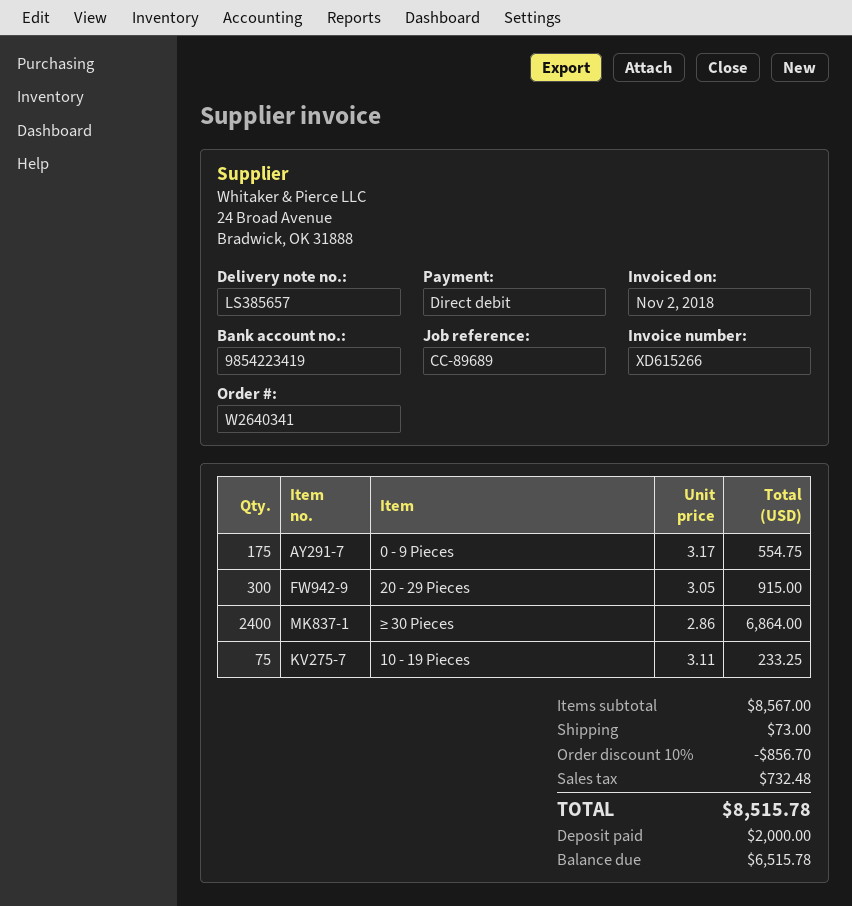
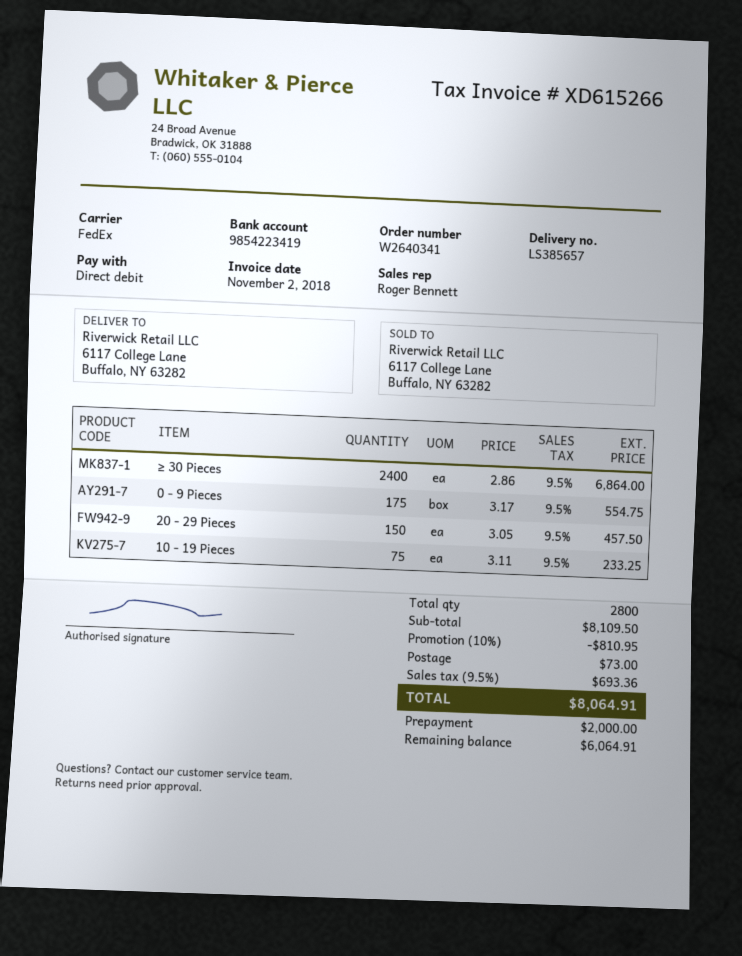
20 - 29 Pieces: 300 x 3.05 = 915.00 -> 150 x 3.05 = 457.50
subtotal: 8567.00 -> 8109.50
discount: 10% = 856.70 -> 10% = 810.95
tax: 732.48 -> 693.36
total: 8515.78 -> 8064.91
balance: 6515.78 -> 6064.91

